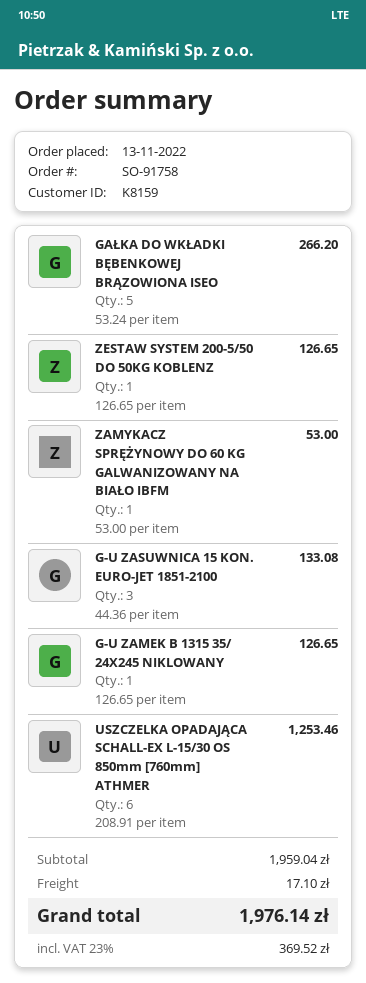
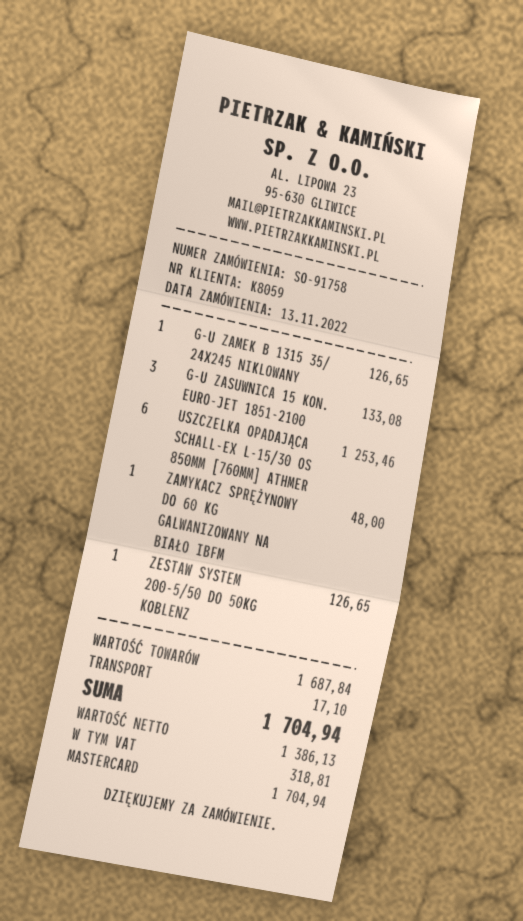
customer number: K8159 -> K8059
GAŁKA DO WKŁADKI BĘBENKOWEJ BRĄZOWIONA ISEO: 5 for 266.20 -> none
ZAMYKACZ SPRĘŻYNOWY DO 60 KG GALWANIZOWANY NA BIAŁO IBFM: 1 for 53.00 -> 1 for 48.00
subtotal: 1959.04 -> 1687.84
tax: 369.52 -> 318.81
total: 1976.14 -> 1704.94

